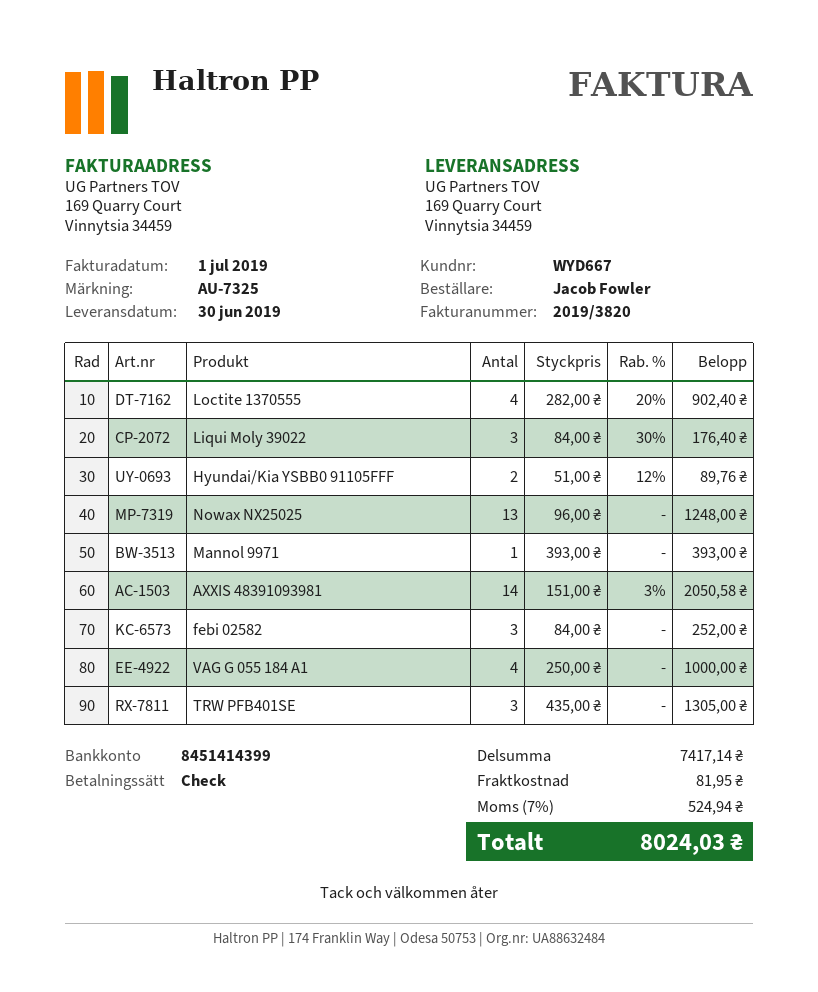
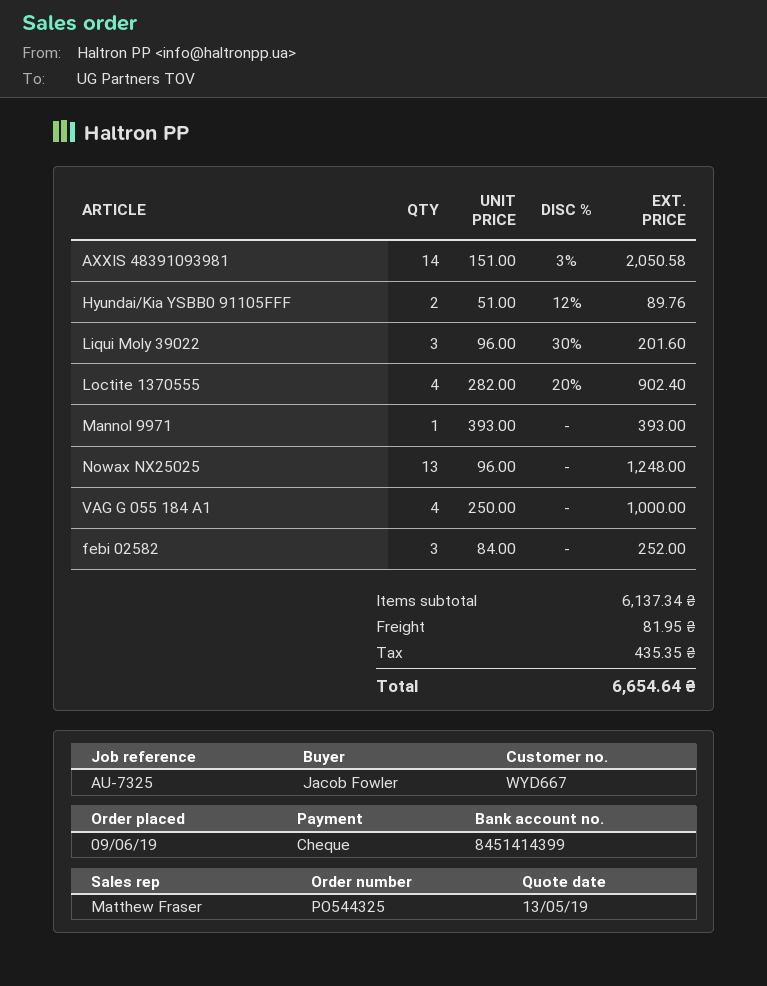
Liqui Moly 39022: 3 x 84.00 - 30% = 176.40 -> 3 x 96.00 - 30% = 201.60
TRW PFB401SE: 3 x 435.00 = 1305.00 -> none
subtotal: 7417.14 -> 6137.34
tax: 524.94 -> 435.35
total: 8024.03 -> 6654.64

